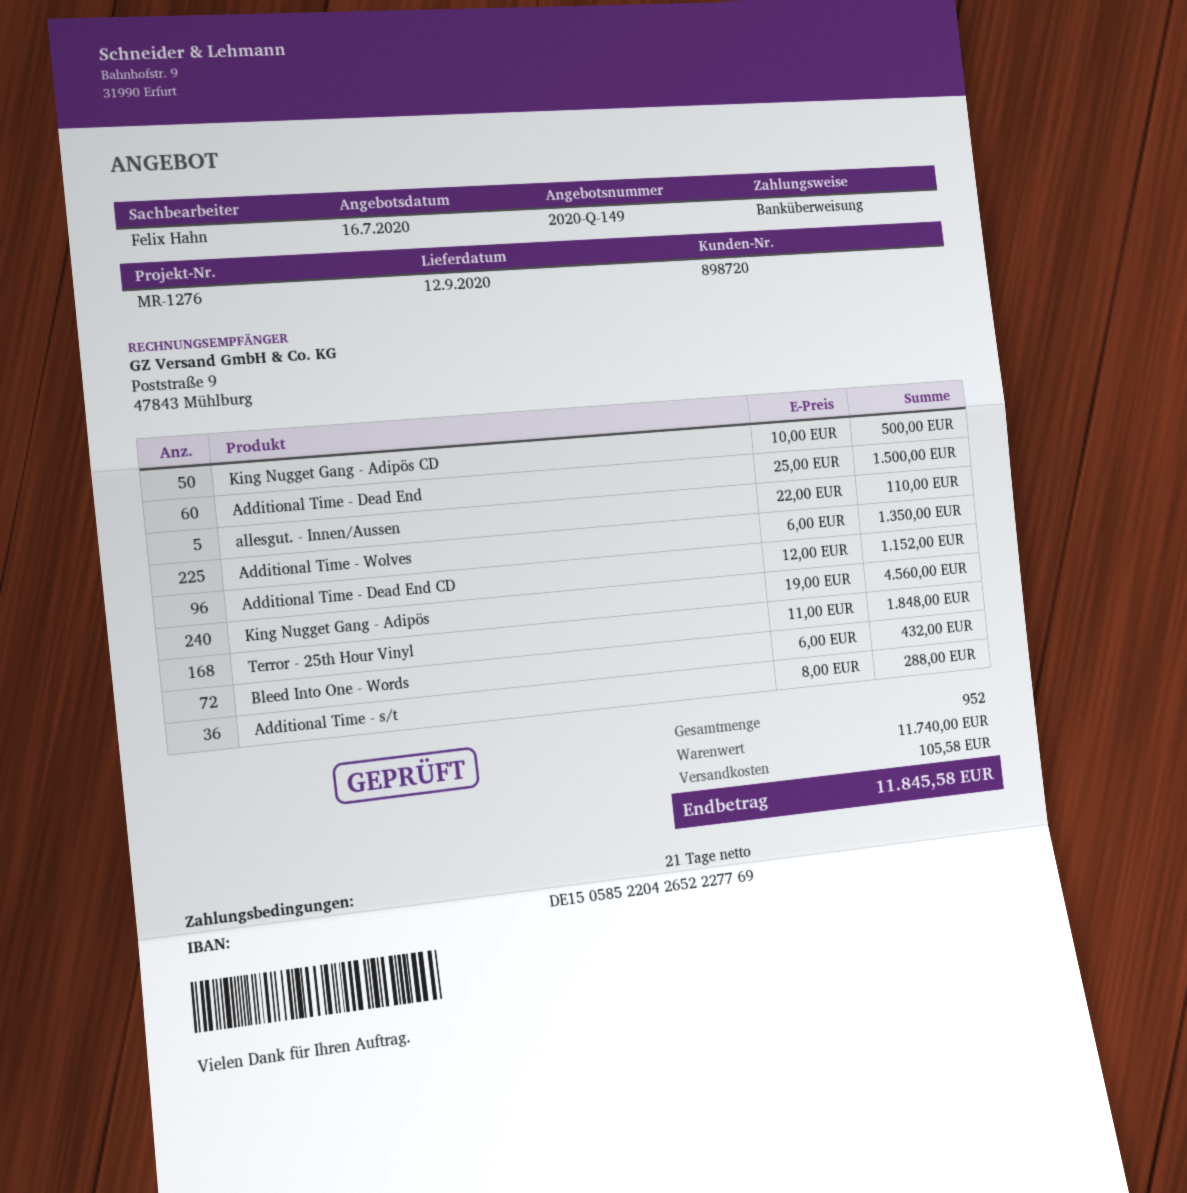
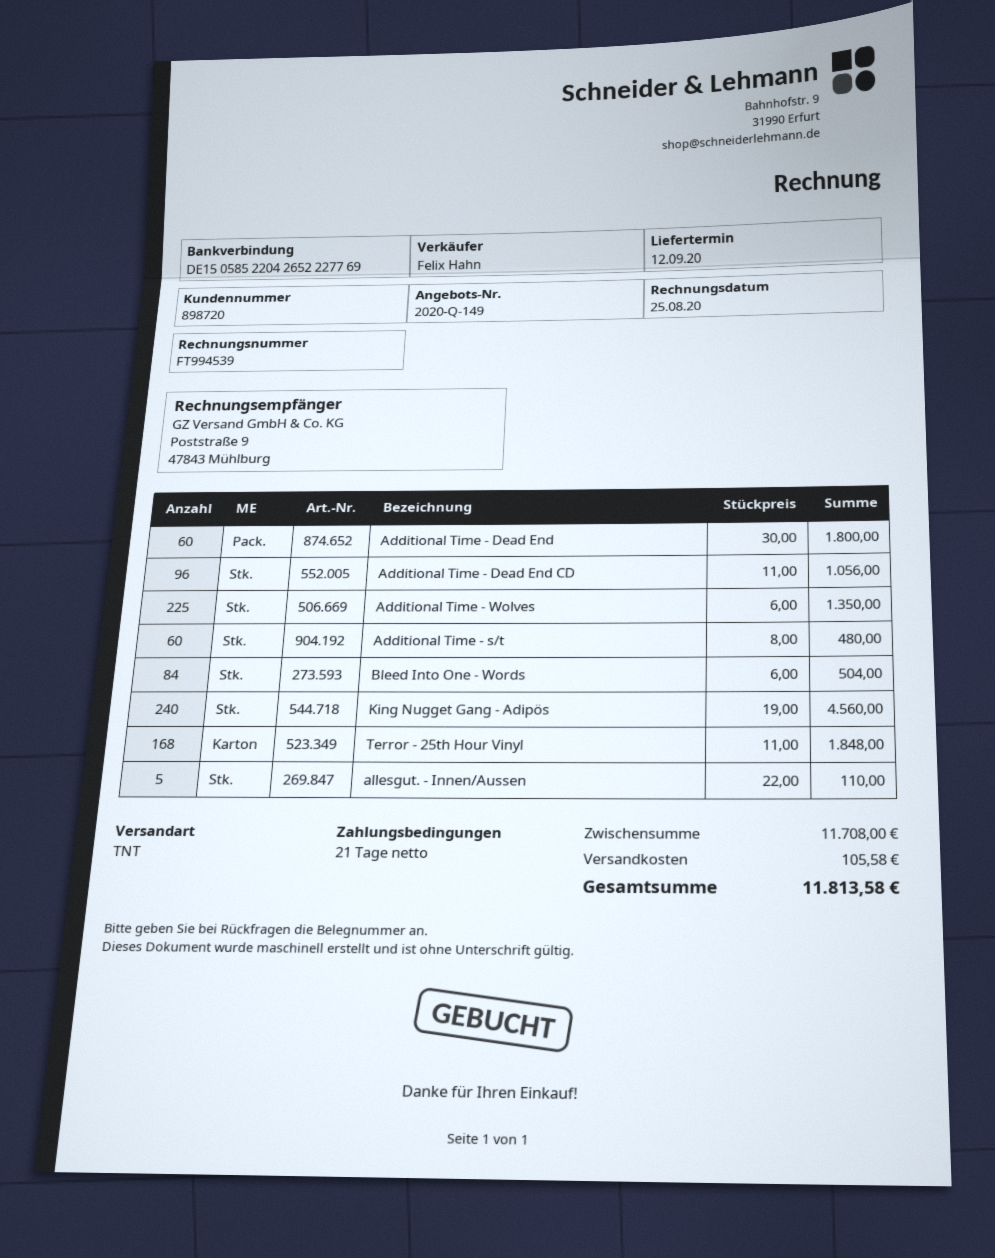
King Nugget Gang - Adipös CD: 50 x 10.00 = 500.00 -> none
Additional Time - Dead End: 60 x 25.00 = 1500.00 -> 60 x 30.00 = 1800.00
Additional Time - Dead End CD: 96 x 12.00 = 1152.00 -> 96 x 11.00 = 1056.00
Bleed Into One - Words: 72 x 6.00 = 432.00 -> 84 x 6.00 = 504.00
Additional Time - s/t: 36 x 8.00 = 288.00 -> 60 x 8.00 = 480.00
subtotal: 11740.00 -> 11708.00
total: 11845.58 -> 11813.58

